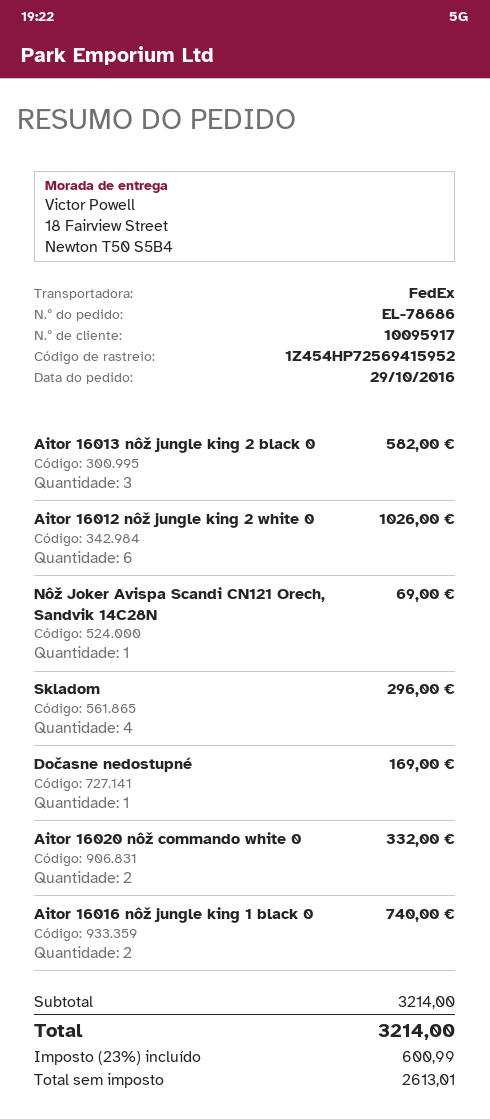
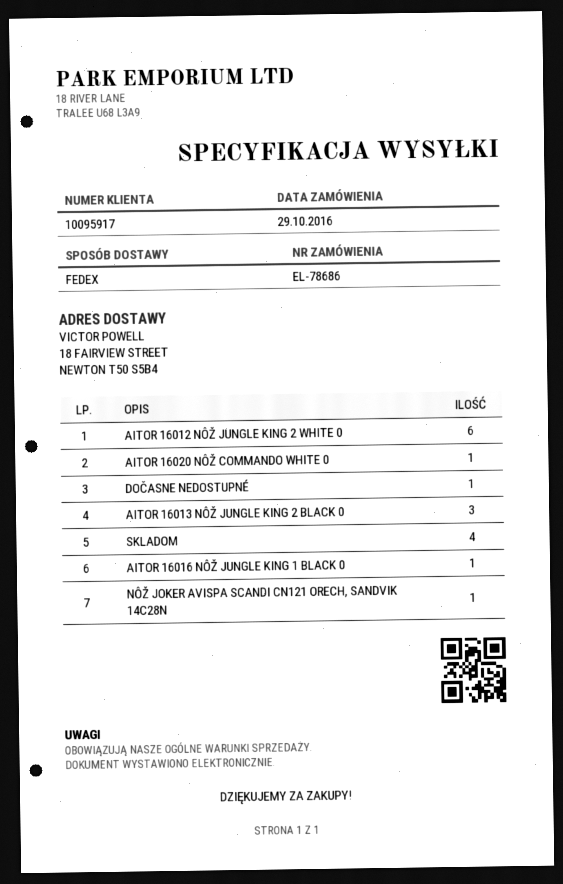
Aitor 16020 nôž commando white 0: 2 -> 1
Aitor 16016 nôž jungle king 1 black 0: 2 -> 1

